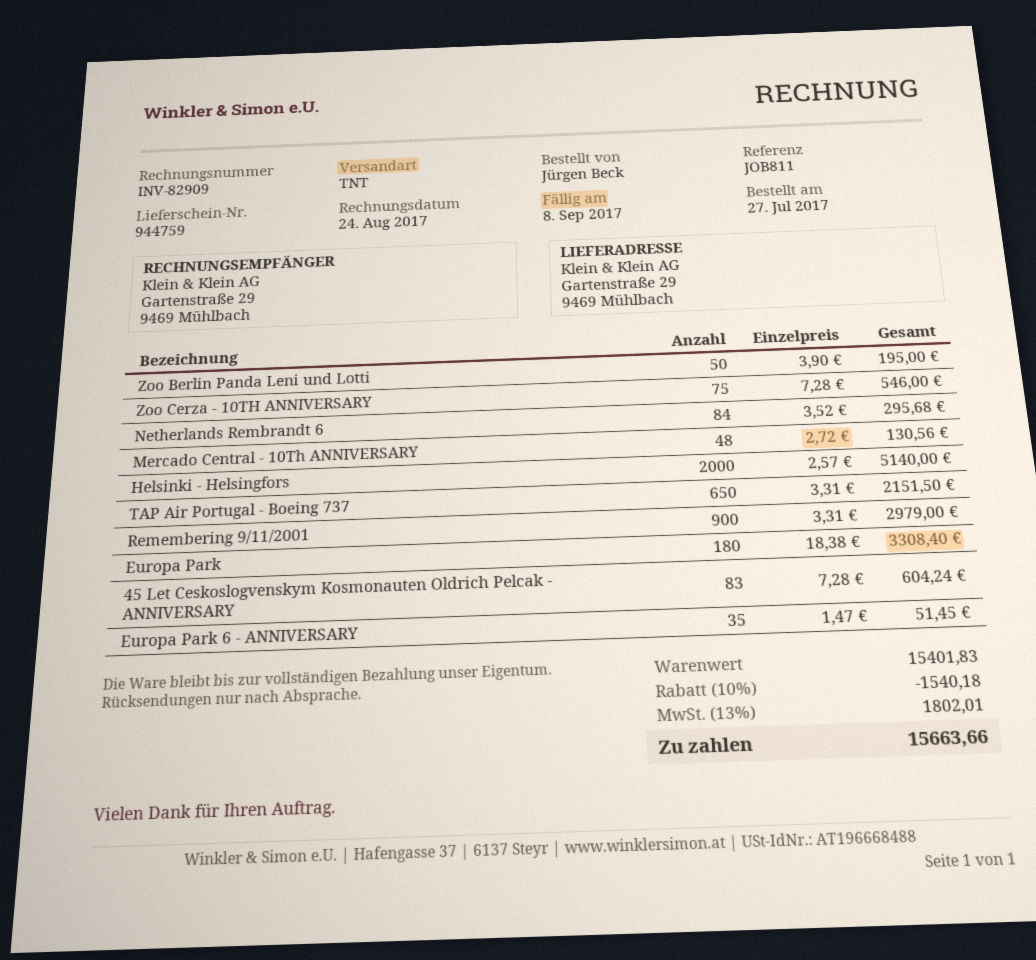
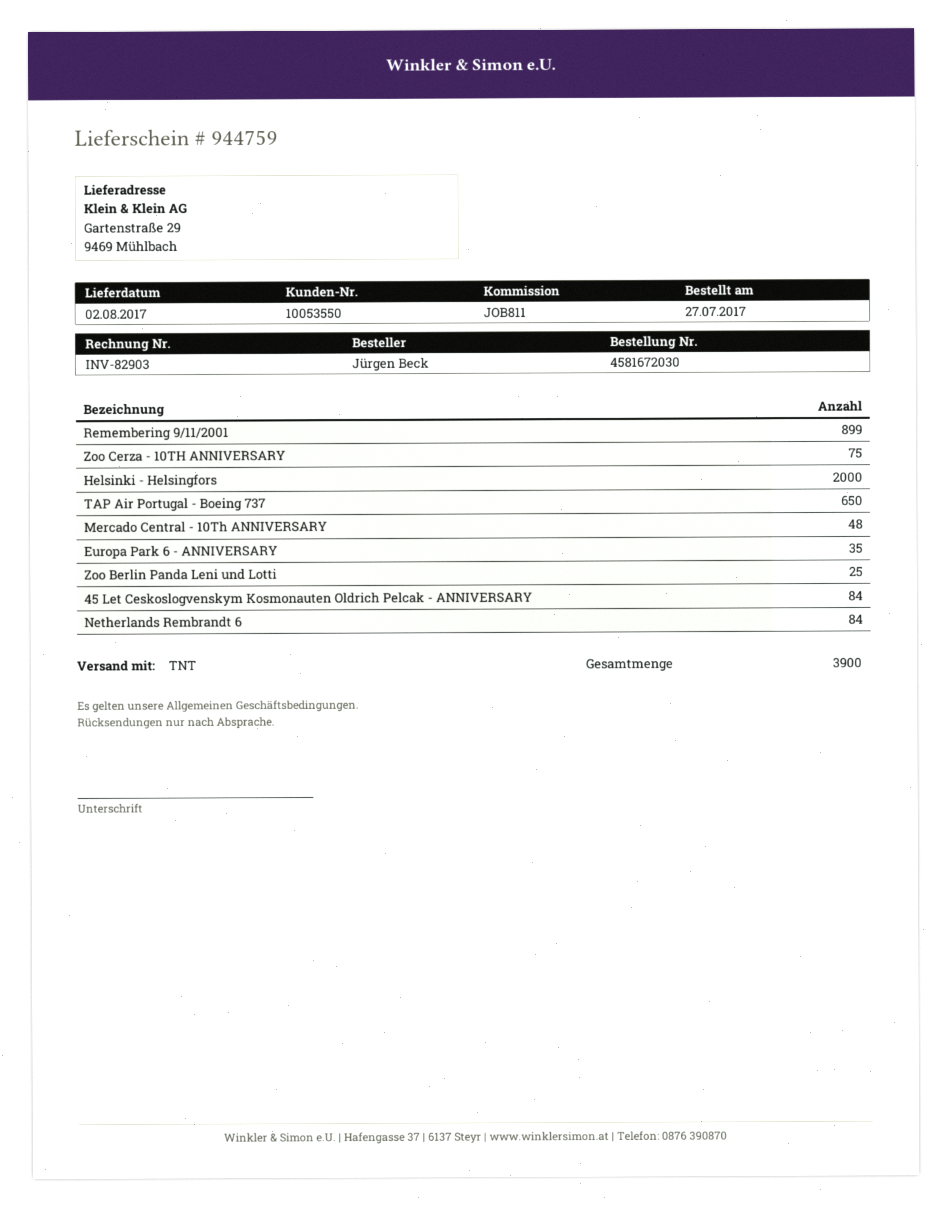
invoice number: INV-82909 -> INV-82903
Zoo Berlin Panda Leni und Lotti: 50 -> 25
Remembering 9/11/2001: 900 -> 899
Europa Park: 180 -> none
45 Let Ceskoslogvenskym Kosmonauten Oldrich Pelcak - ANNIVERSARY: 83 -> 84

